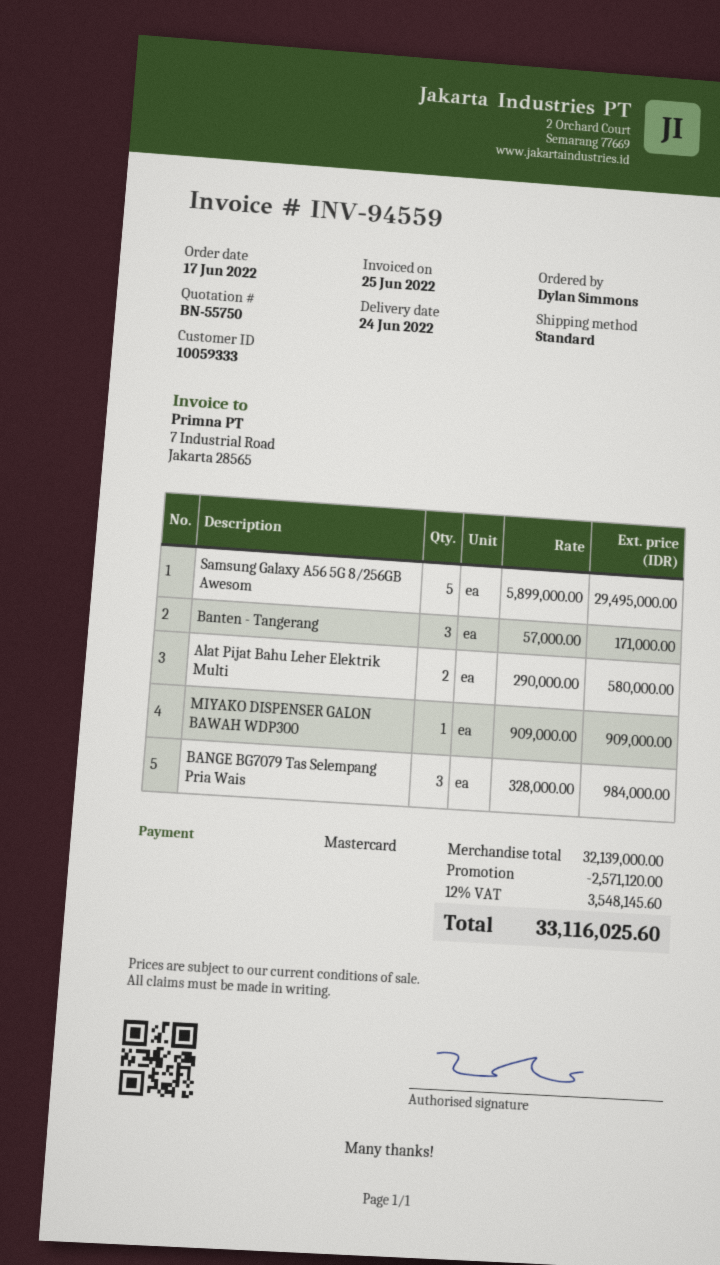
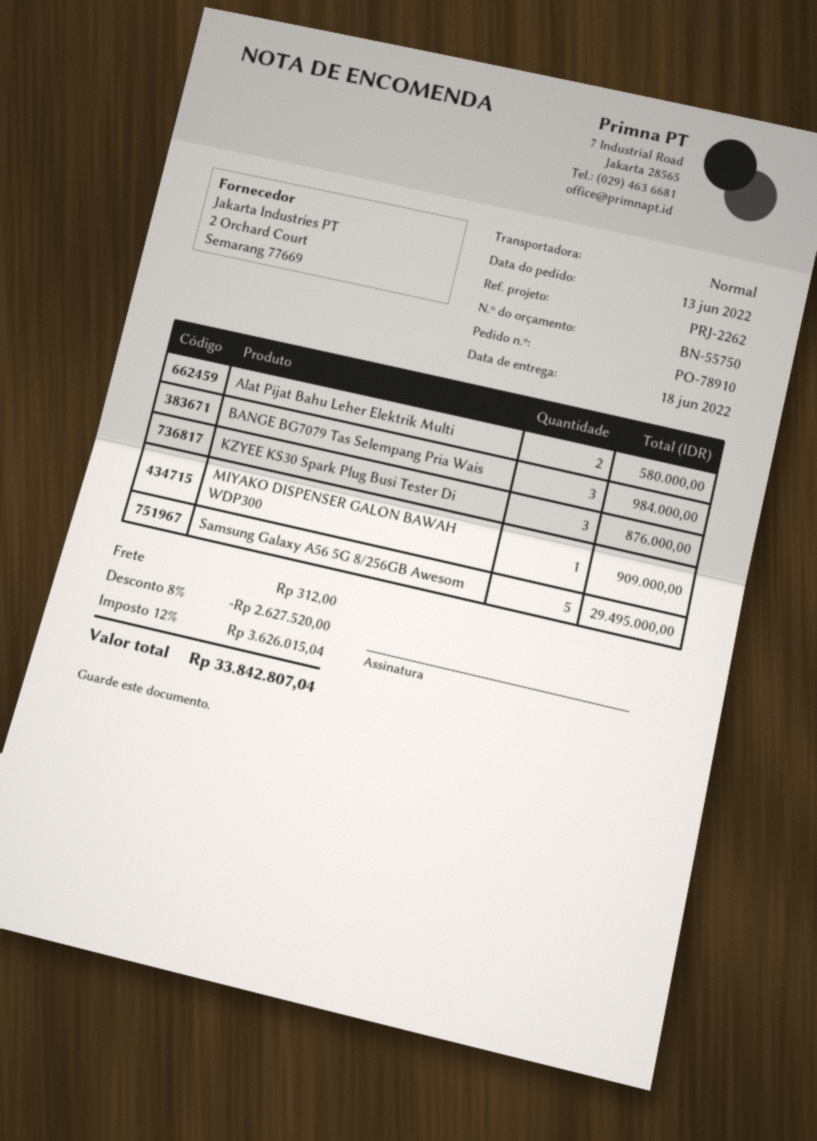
order date: 2022-06-17 -> 2022-06-13
delivery date: 2022-06-24 -> 2022-06-18
Banten - Tangerang: 3 for 171000.00 -> none
KZYEE KS30 Spark Plug Busi Tester Di: none -> 3 for 876000.00
discount: 2571120.00 -> 2627520.00
shipping: none -> 312.00
tax: 12% = 3548145.60 -> 12% = 3626015.04
total: 33116025.60 -> 33842807.04

